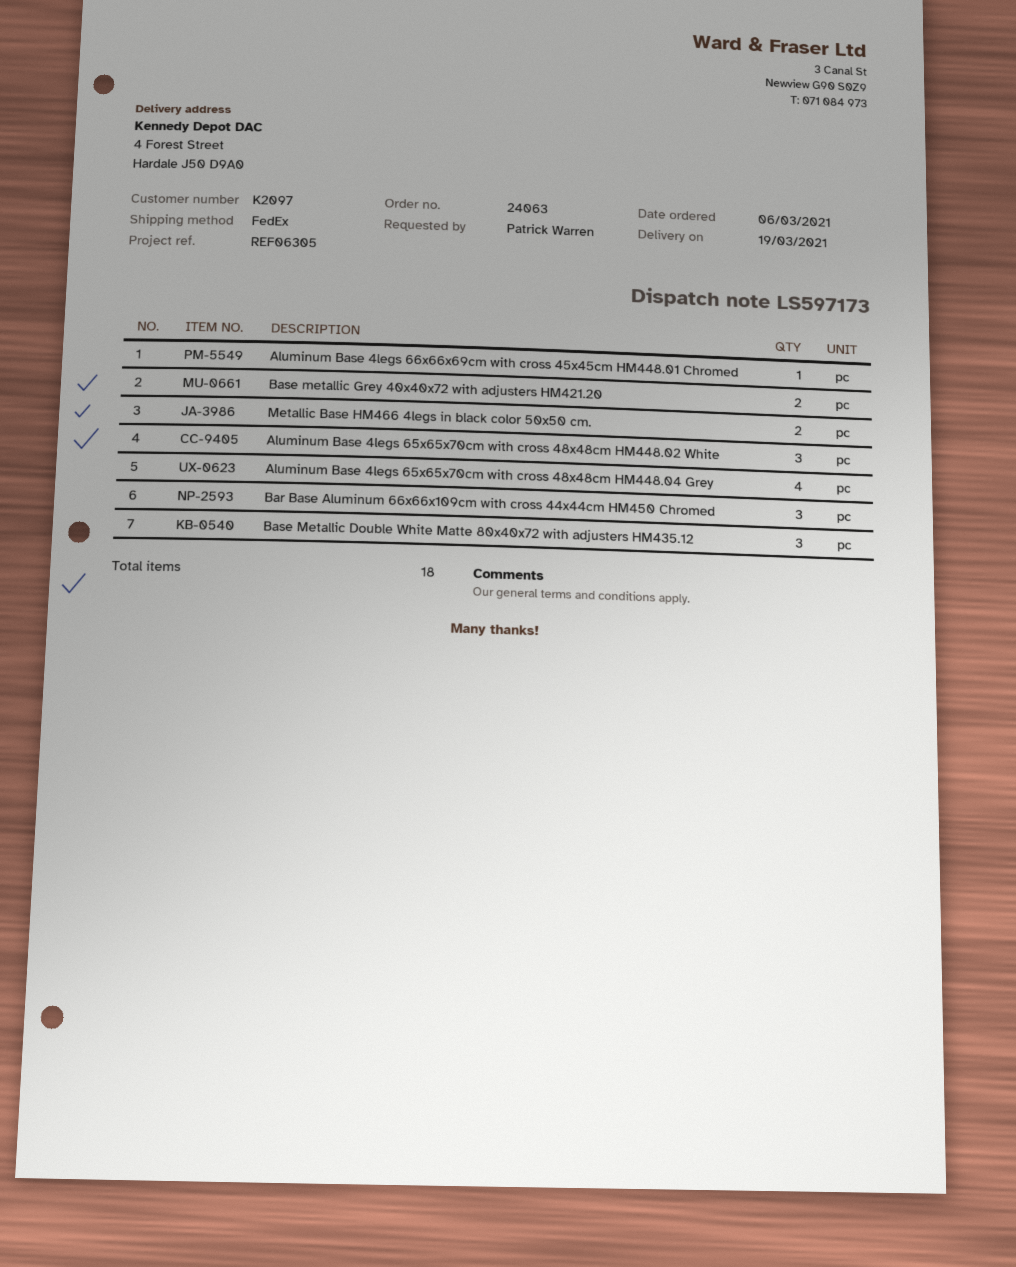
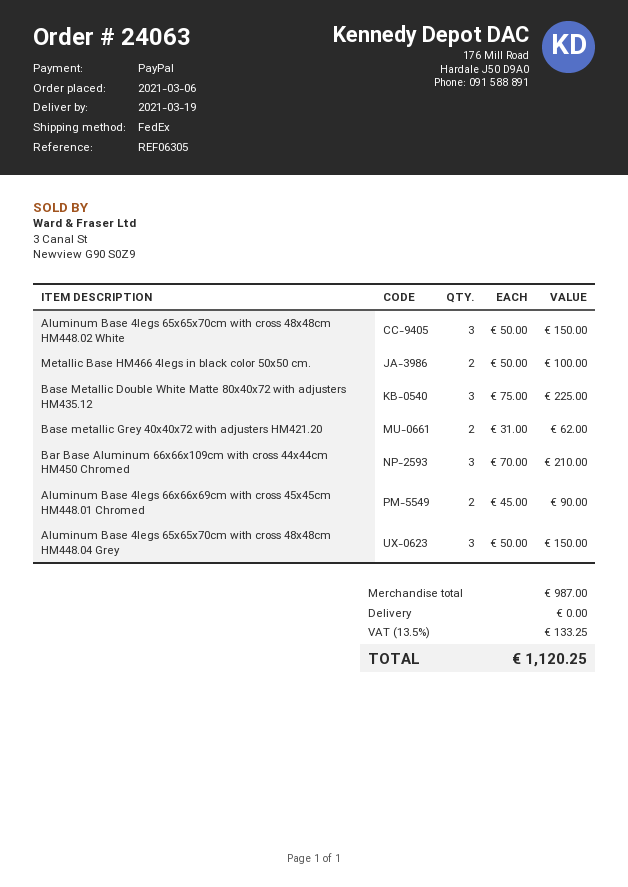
Aluminum Base 4legs 66x66x69cm with cross 45x45cm HM448.01 Chromed: 1 -> 2
Aluminum Base 4legs 65x65x70cm with cross 48x48cm HM448.04 Grey: 4 -> 3

